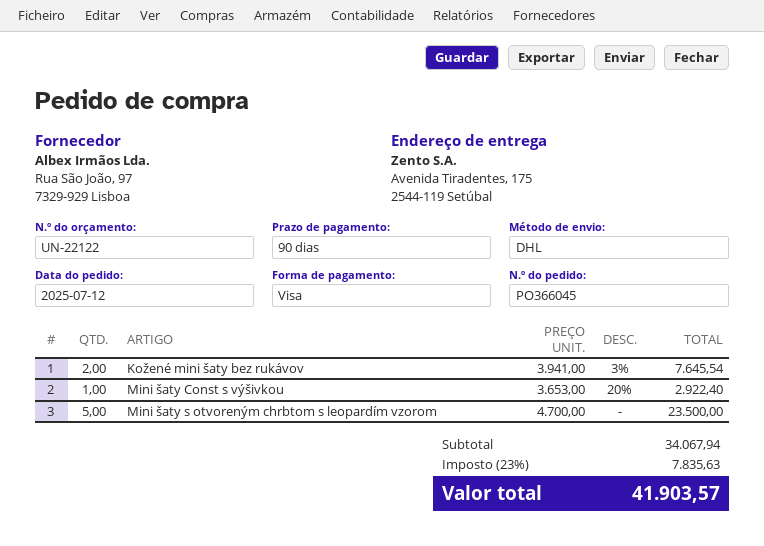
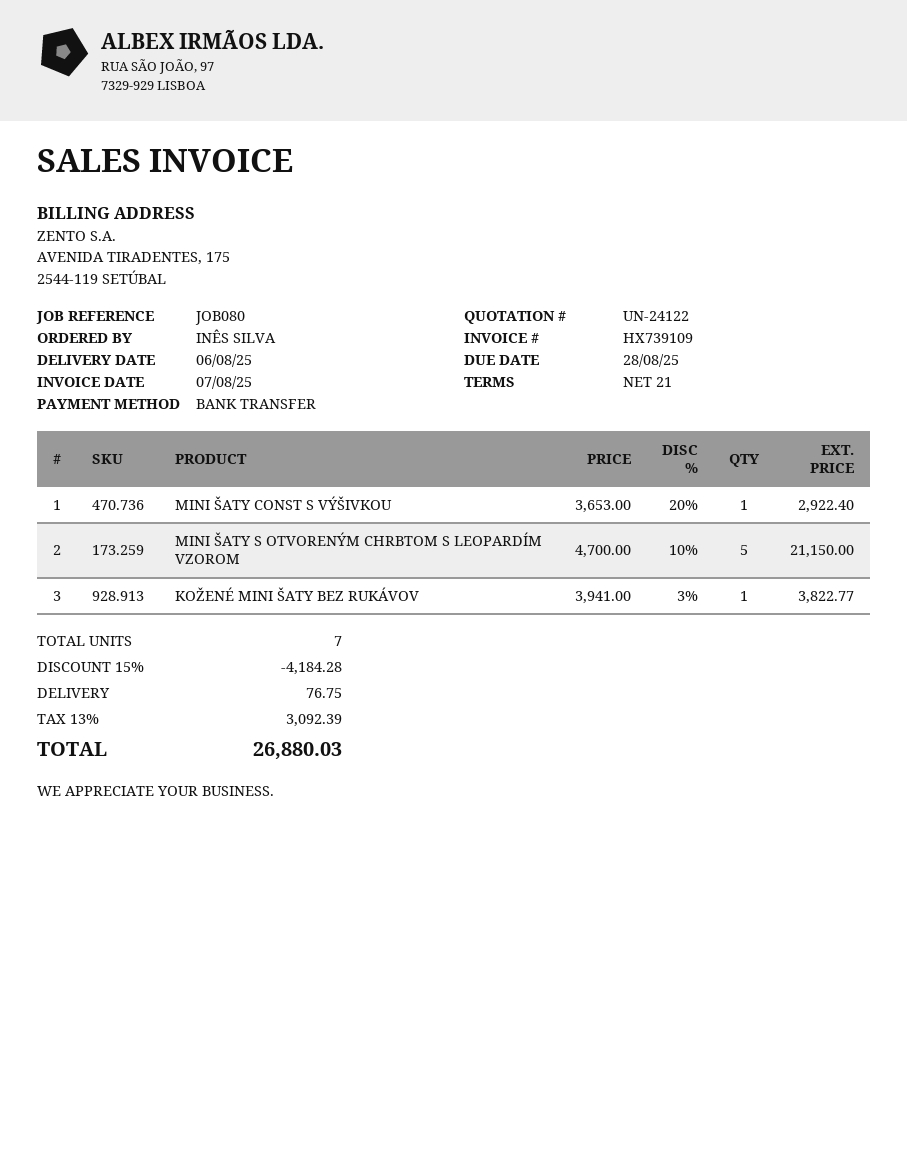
quote number: UN-22122 -> UN-24122
payment terms: 90 days -> 21 days
payment method: Visa -> bank transfer
Kožené mini šaty bez rukávov: 2 x 3941.00 - 3% = 7645.54 -> 1 x 3941.00 - 3% = 3822.77
Mini šaty s otvoreným chrbtom s leopardím vzorom: 5 x 4700.00 = 23500.00 -> 5 x 4700.00 - 10% = 21150.00
discount: none -> 15% = 4184.28
shipping: none -> 76.75
tax: 23% = 7835.63 -> 13% = 3092.39
total: 41903.57 -> 26880.03

